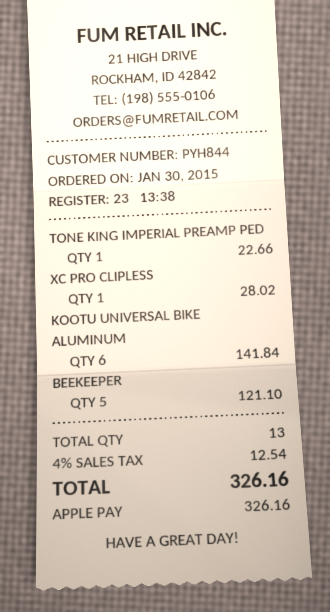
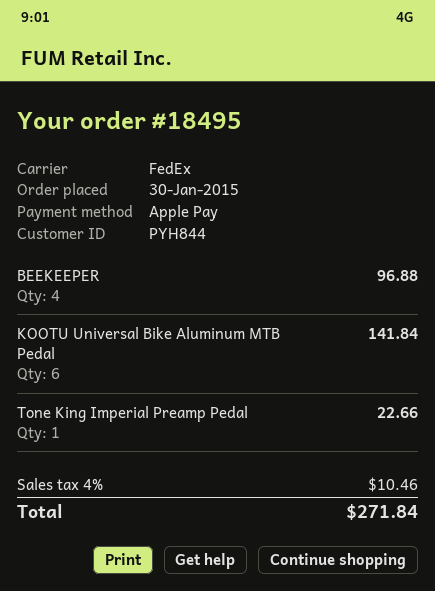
XC PRO CLIPLESS: 1 for 28.02 -> none
BEEKEEPER: 5 for 121.10 -> 4 for 96.88
tax: 4% = 12.54 -> 4% = 10.46
total: 326.16 -> 271.84

